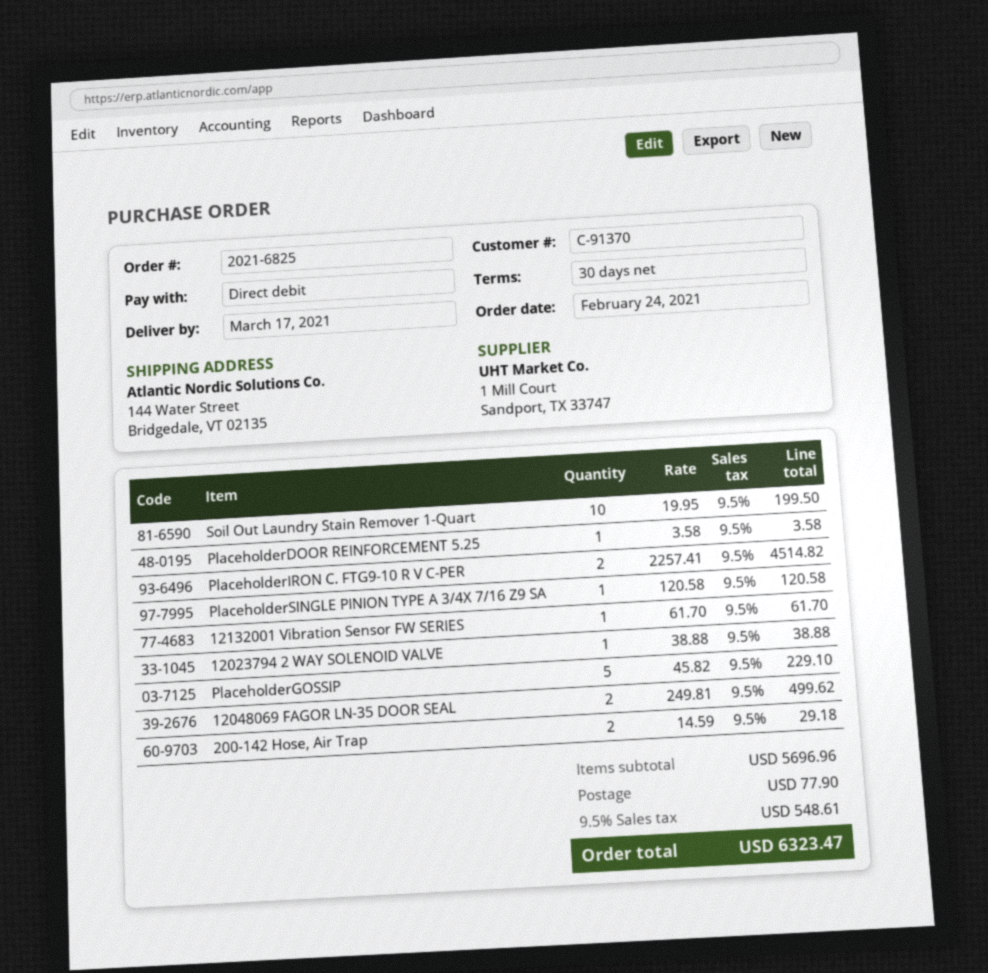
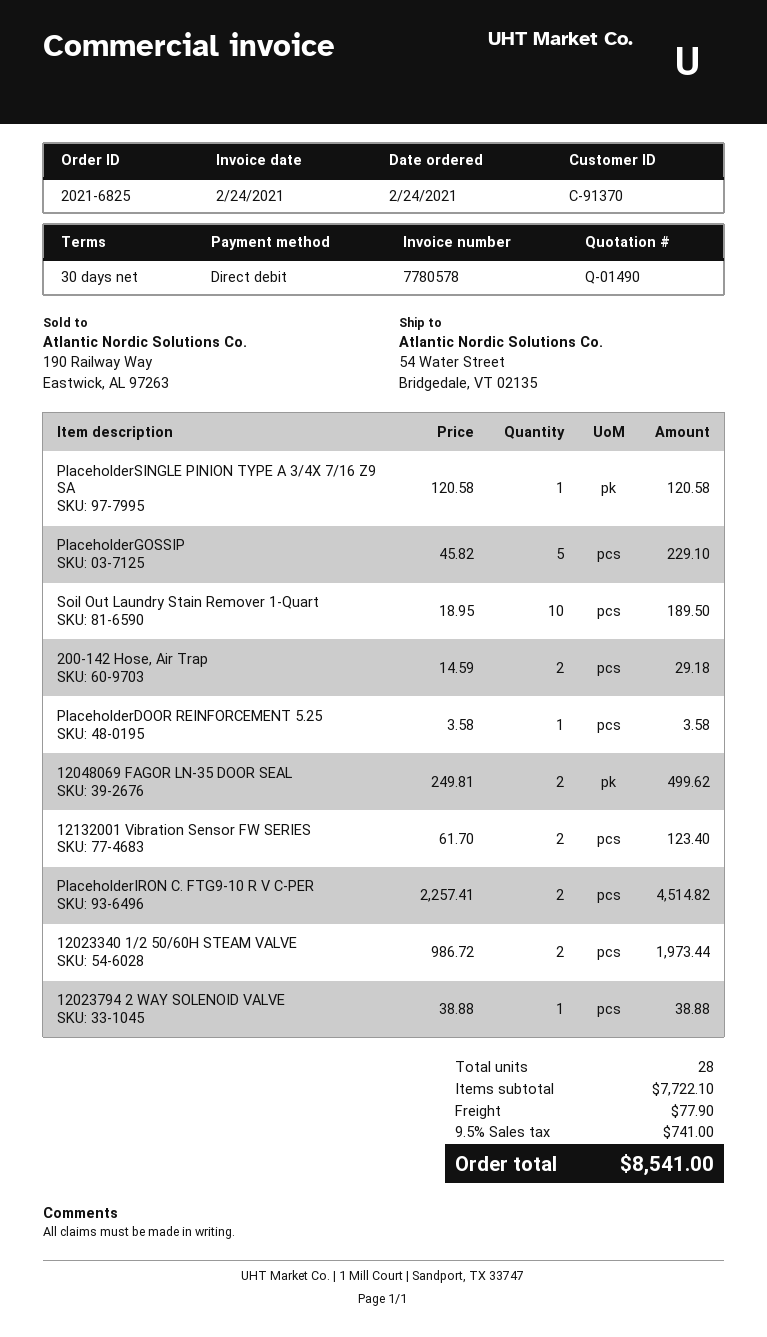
ship to: 144 Water Street, Bridgedale, VT 02135 -> 54 Water Street, Bridgedale, VT 02135
Soil Out Laundry Stain Remover 1-Quart: 10 x 19.95 = 199.50 -> 10 x 18.95 = 189.50
12132001 Vibration Sensor FW SERIES: 1 x 61.70 = 61.70 -> 2 x 61.70 = 123.40
12023340 1/2 50/60H STEAM VALVE: none -> 2 x 986.72 = 1973.44
subtotal: 5696.96 -> 7722.10
tax: 9.5% = 548.61 -> 9.5% = 741.00
total: 6323.47 -> 8541.00

